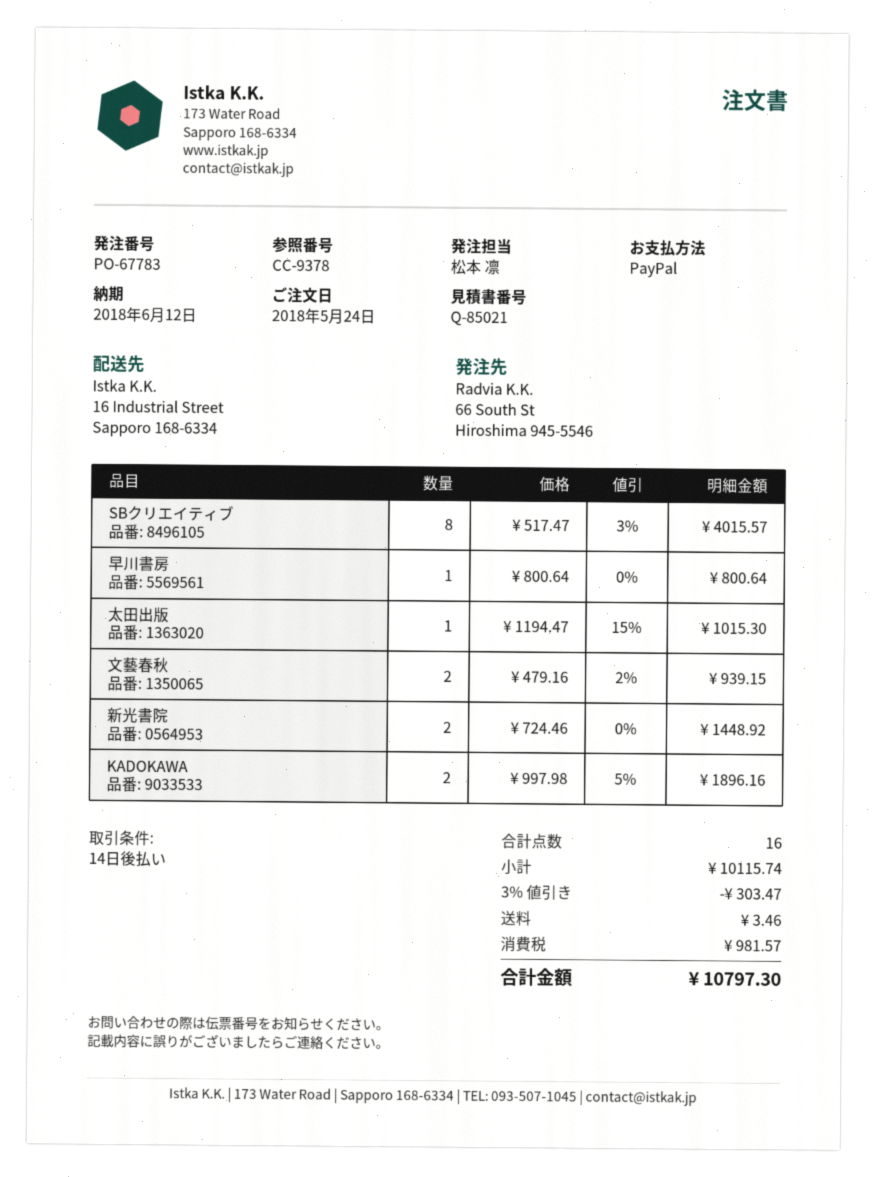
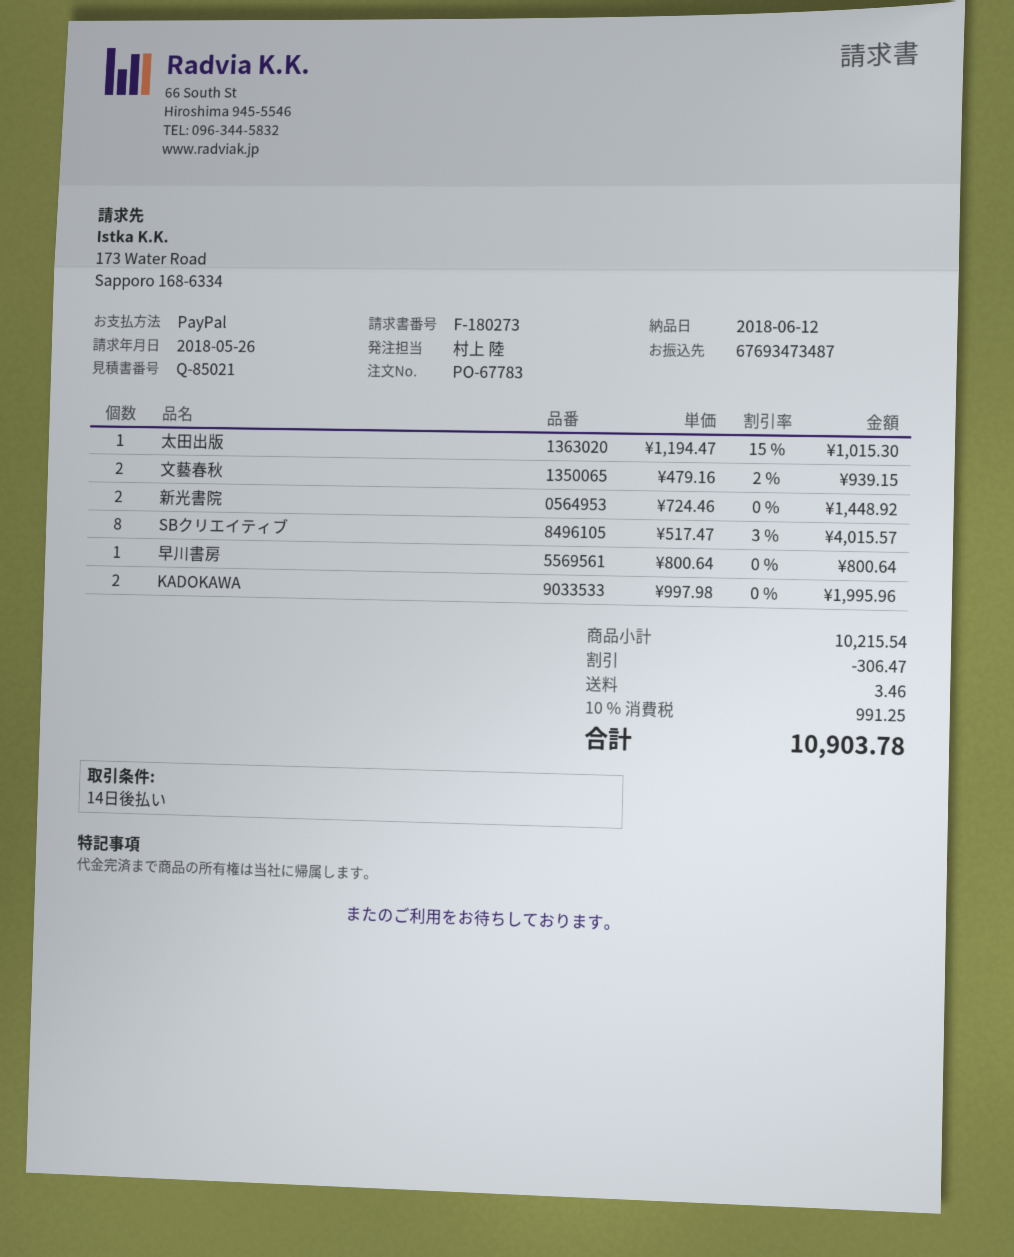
ordered by: 松本 凛 -> 村上 陸
KADOKAWA: 2 x 997.98 - 5% = 1896.16 -> 2 x 997.98 = 1995.96
subtotal: 10115.74 -> 10215.54
discount: 303.47 -> 306.47
tax: 981.57 -> 991.25
total: 10797.30 -> 10903.78

